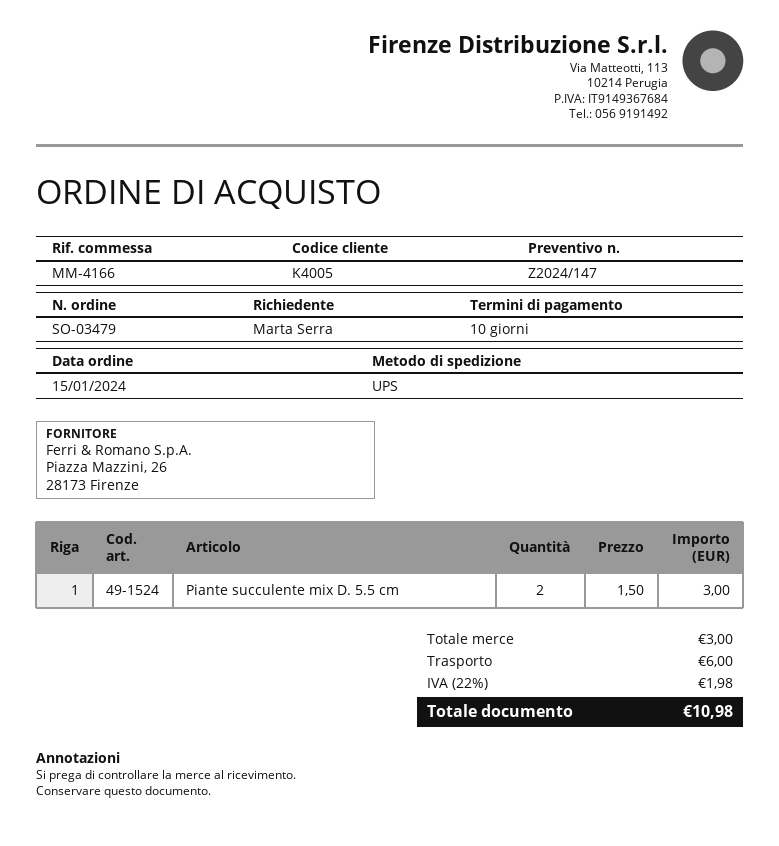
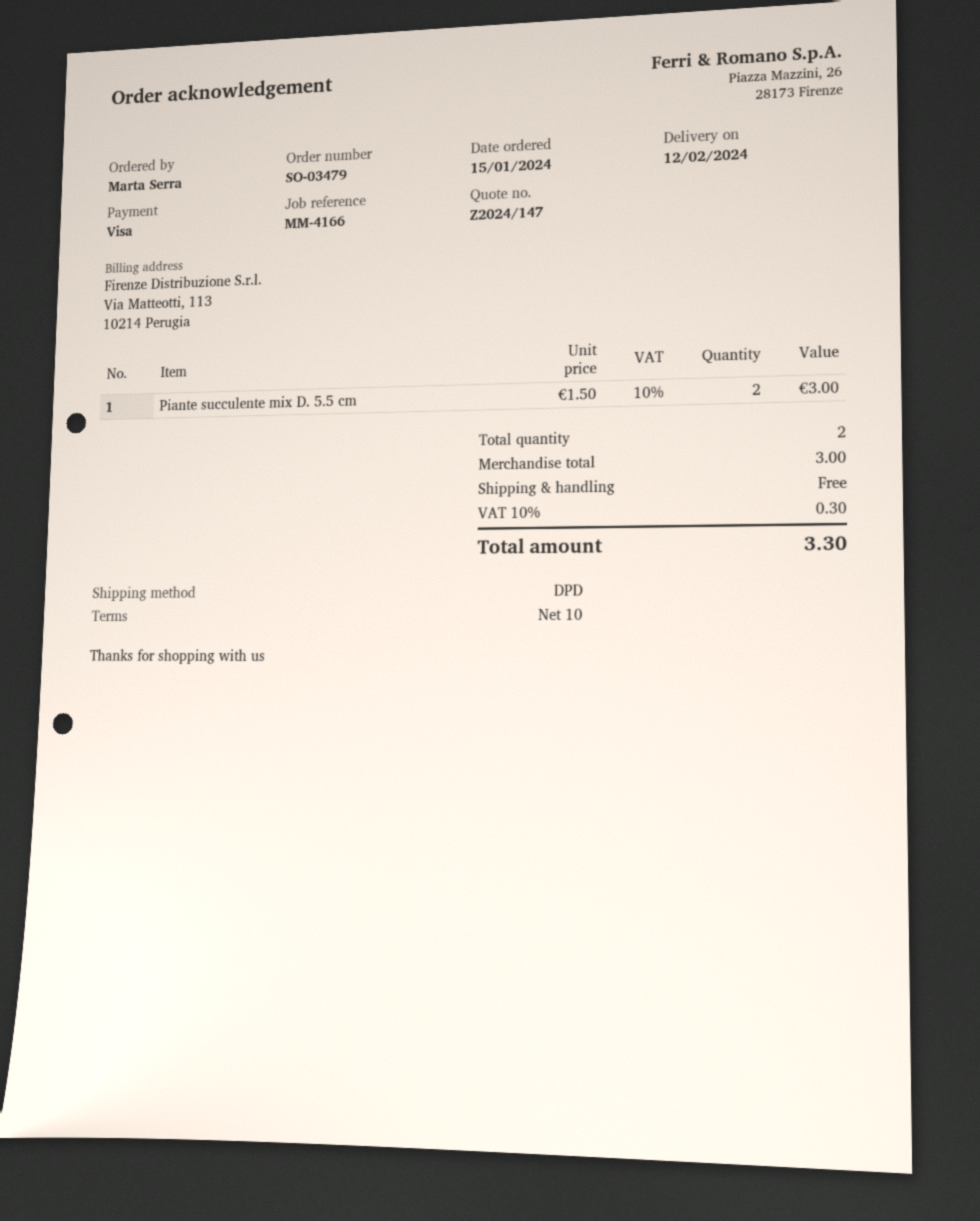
shipping method: UPS -> DPD
shipping: 6.00 -> 0.00
tax: 22% = 1.98 -> 10% = 0.30
total: 10.98 -> 3.30

